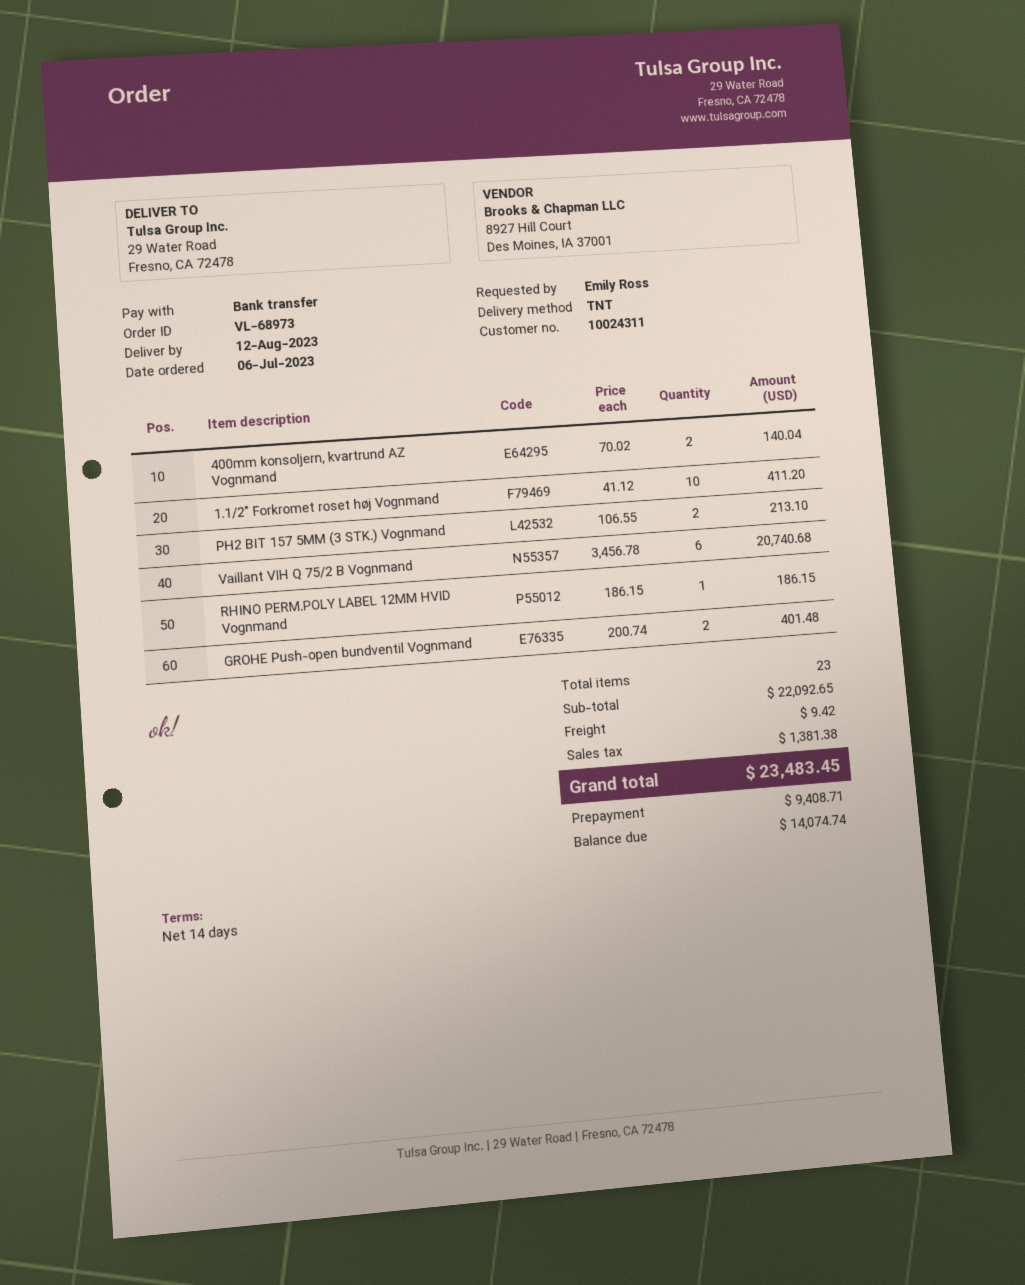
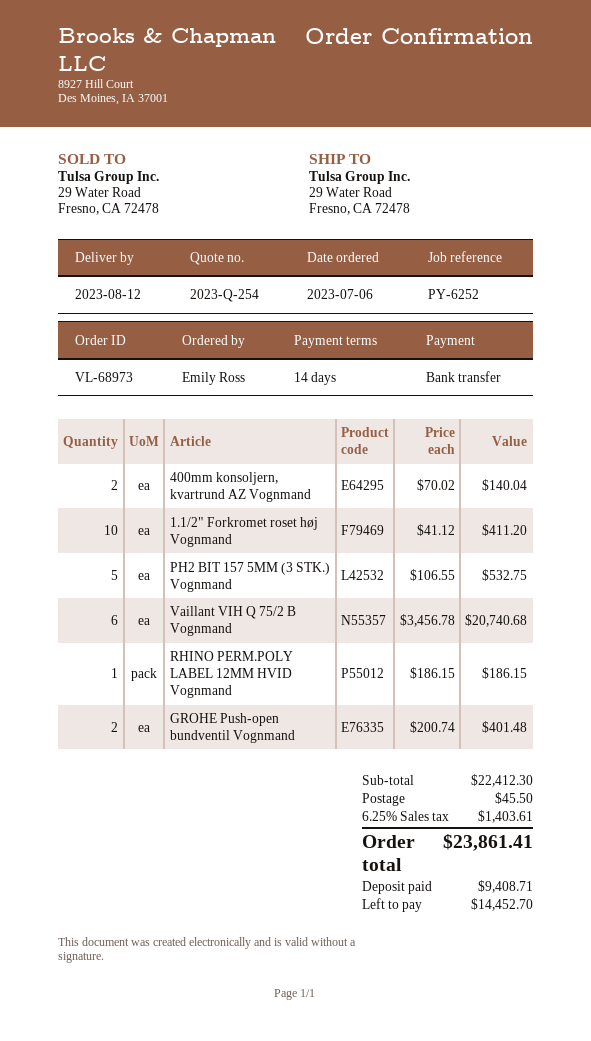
PH2 BIT 157 5MM (3 STK.) Vognmand: 2 x 106.55 = 213.10 -> 5 x 106.55 = 532.75
subtotal: 22092.65 -> 22412.30
shipping: 9.42 -> 45.50
tax: 1381.38 -> 1403.61
total: 23483.45 -> 23861.41
balance: 14074.74 -> 14452.70

